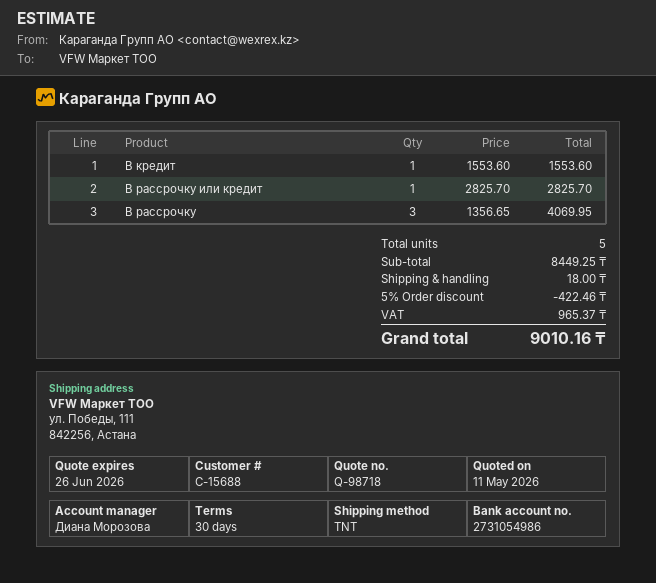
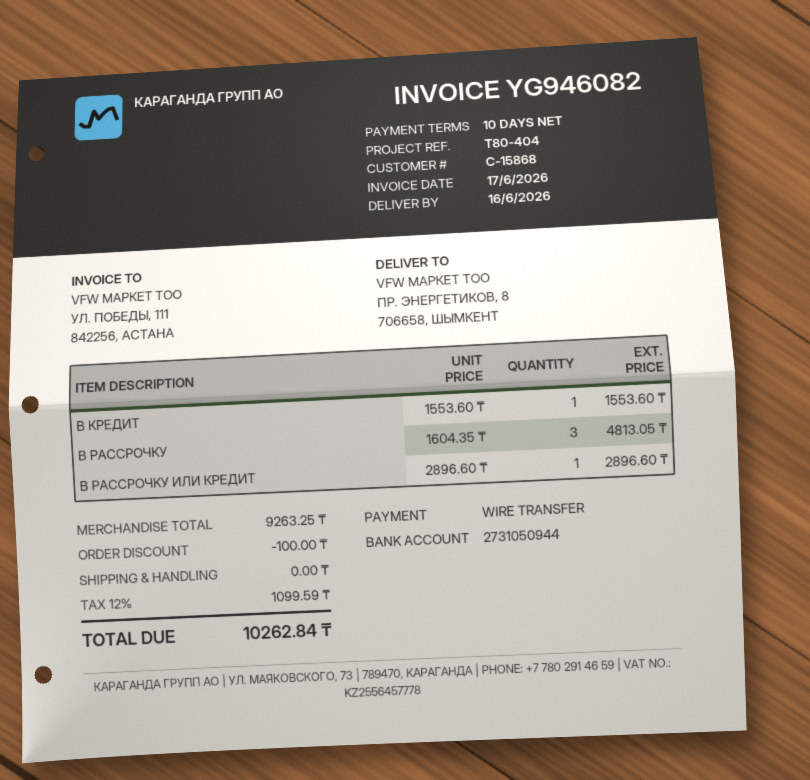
payment terms: 30 days -> 10 days
customer number: C-15688 -> C-15868
bank account: 2731054986 -> 2731050944
ship to: ул. Победы, 111, 842256, Астана -> ПР. ЭНЕРГЕТИКОВ, 8, 706658, ШЫМКЕНТ
В рассрочку или кредит: 1 x 2825.70 = 2825.70 -> 1 x 2896.60 = 2896.60
В рассрочку: 3 x 1356.65 = 4069.95 -> 3 x 1604.35 = 4813.05
subtotal: 8449.25 -> 9263.25
discount: 422.46 -> 100.00
shipping: 18.00 -> 0.00
tax: 965.37 -> 1099.59
total: 9010.16 -> 10262.84

